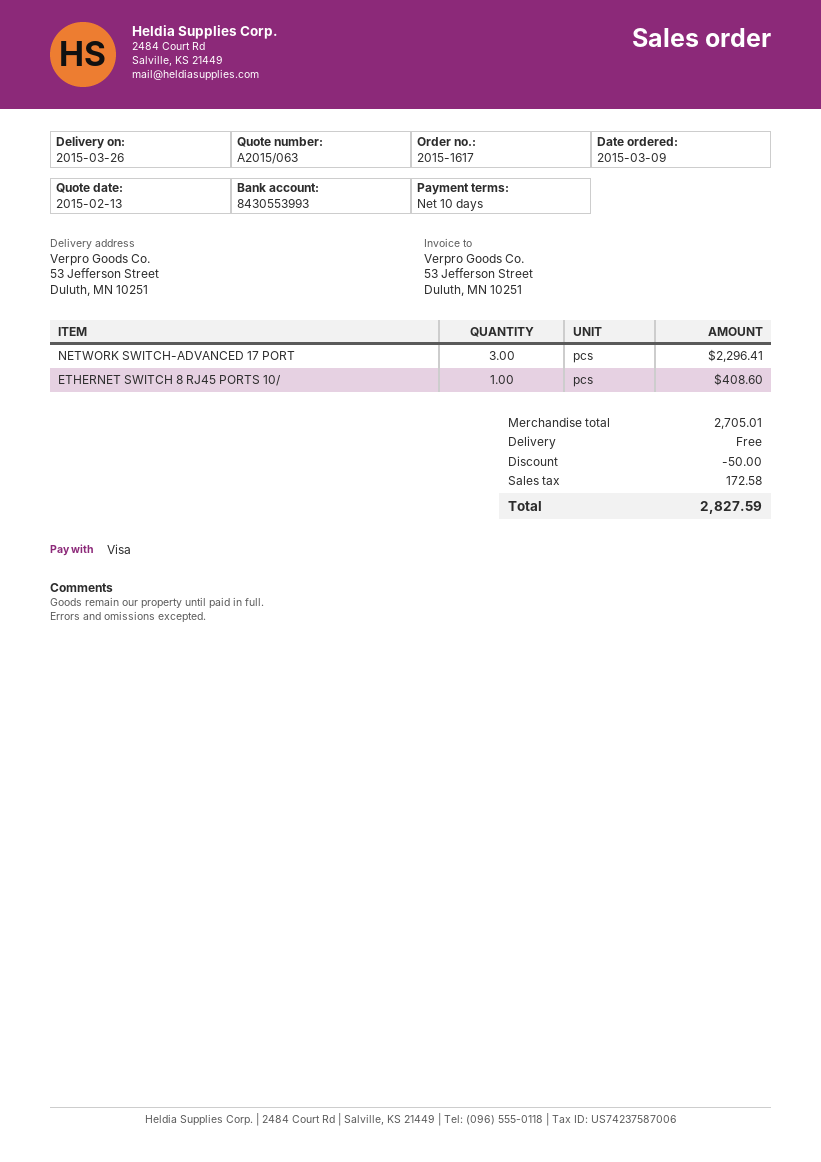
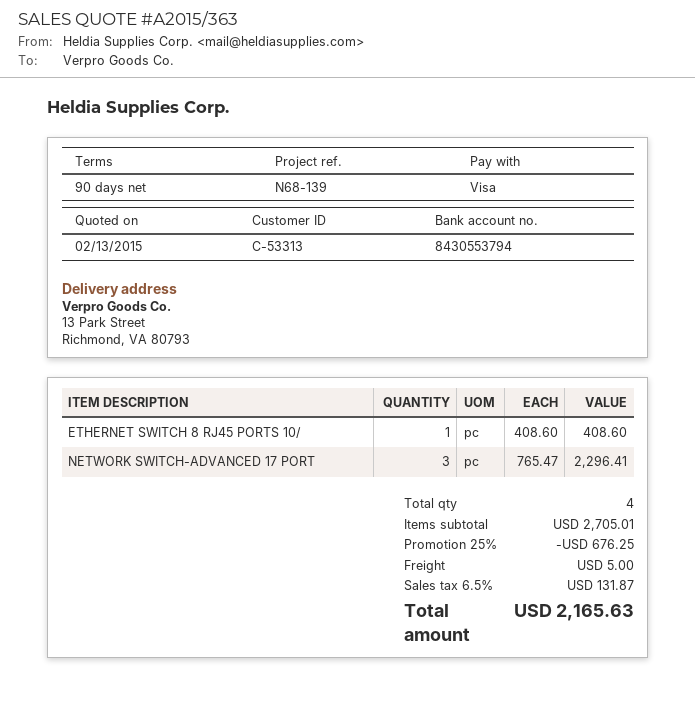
quote number: A2015/063 -> A2015/363
payment terms: 10 days -> 90 days
bank account: 8430553993 -> 8430553794
ship to: 53 Jefferson Street, Duluth, MN 10251 -> 13 Park Street, Richmond, VA 80793
discount: 50.00 -> 676.25
shipping: 0.00 -> 5.00
tax: 172.58 -> 131.87
total: 2827.59 -> 2165.63

